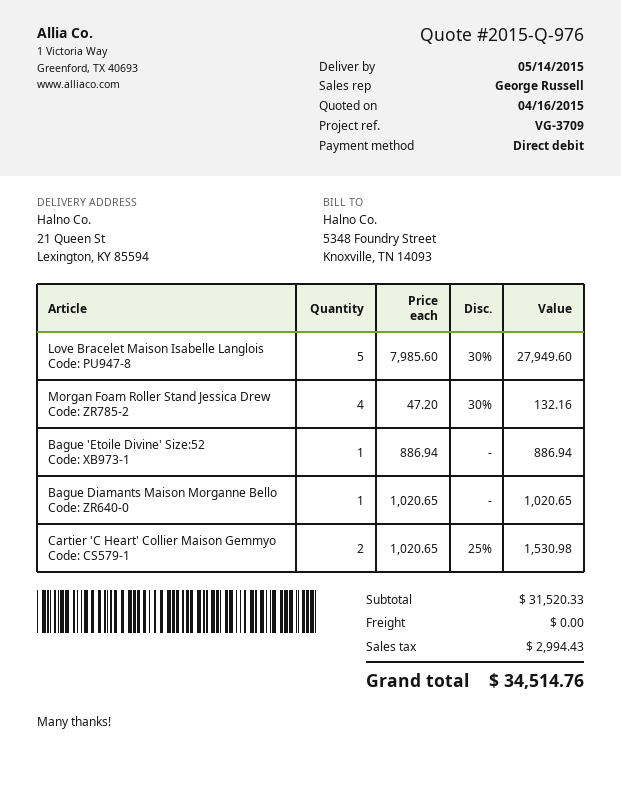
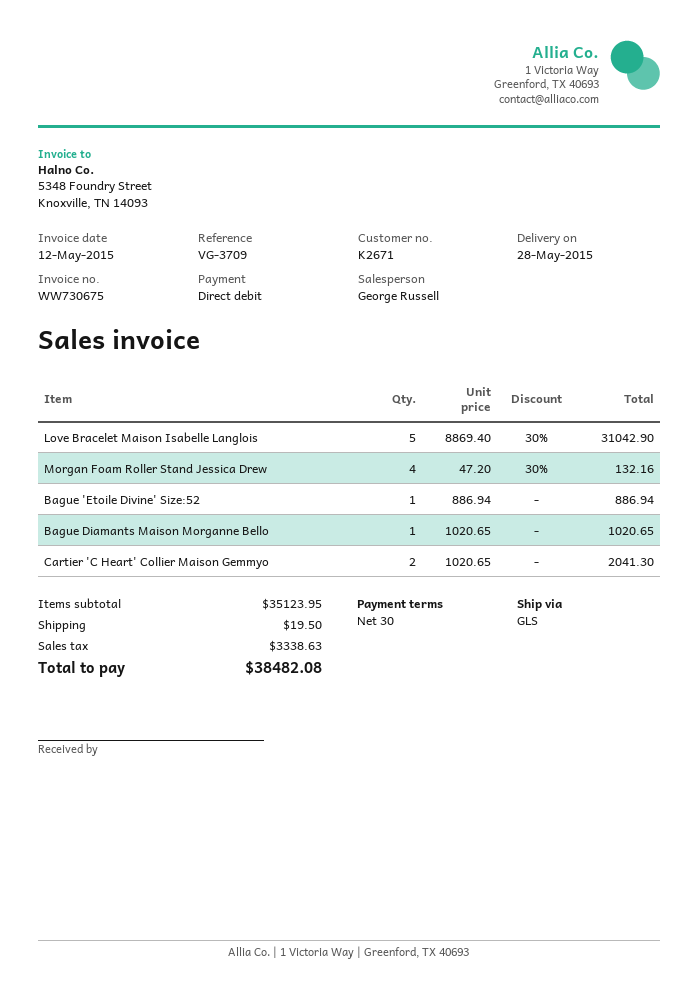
delivery date: 2015-05-14 -> 2015-05-28
Love Bracelet Maison Isabelle Langlois: 5 x 7985.60 - 30% = 27949.60 -> 5 x 8869.40 - 30% = 31042.90
Cartier 'C Heart' Collier Maison Gemmyo: 2 x 1020.65 - 25% = 1530.98 -> 2 x 1020.65 = 2041.30
subtotal: 31520.33 -> 35123.95
shipping: 0.00 -> 19.50
tax: 2994.43 -> 3338.63
total: 34514.76 -> 38482.08

